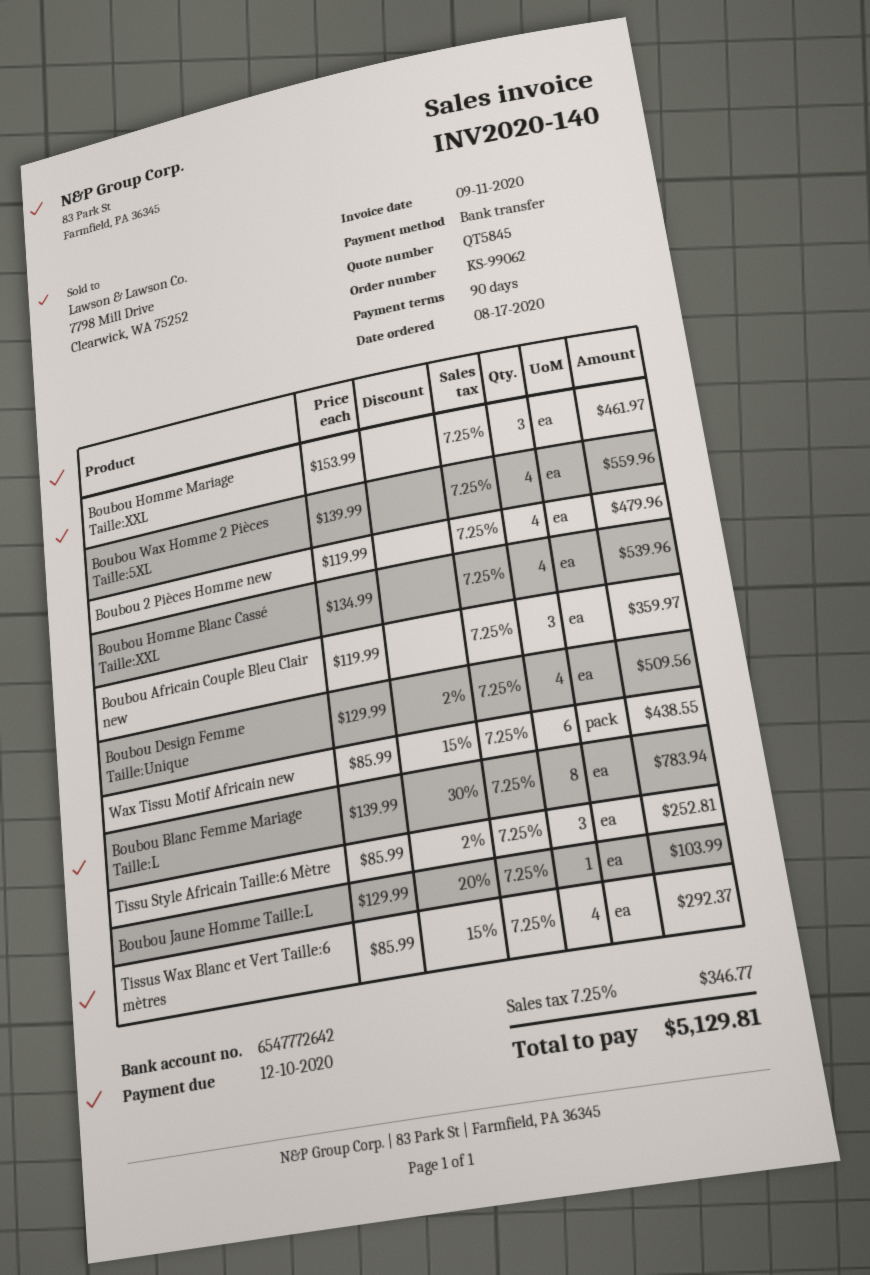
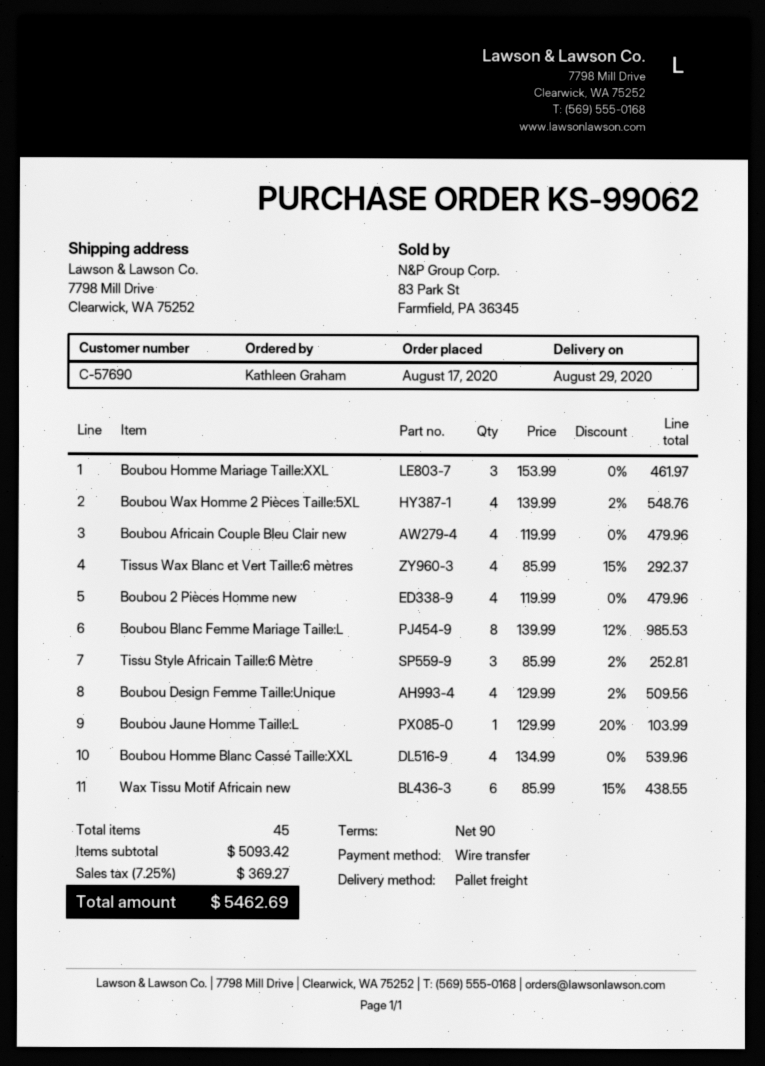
Boubou Wax Homme 2 Pièces Taille:5XL: 4 x 139.99 = 559.96 -> 4 x 139.99 - 2% = 548.76
Boubou Africain Couple Bleu Clair new: 3 x 119.99 = 359.97 -> 4 x 119.99 = 479.96
Boubou Blanc Femme Mariage Taille:L: 8 x 139.99 - 30% = 783.94 -> 8 x 139.99 - 12% = 985.53
tax: 7.25% = 346.77 -> 7.25% = 369.27
total: 5129.81 -> 5462.69

